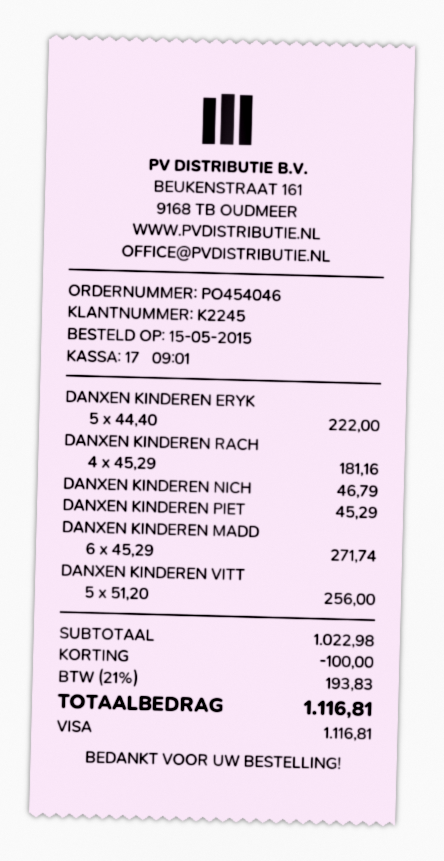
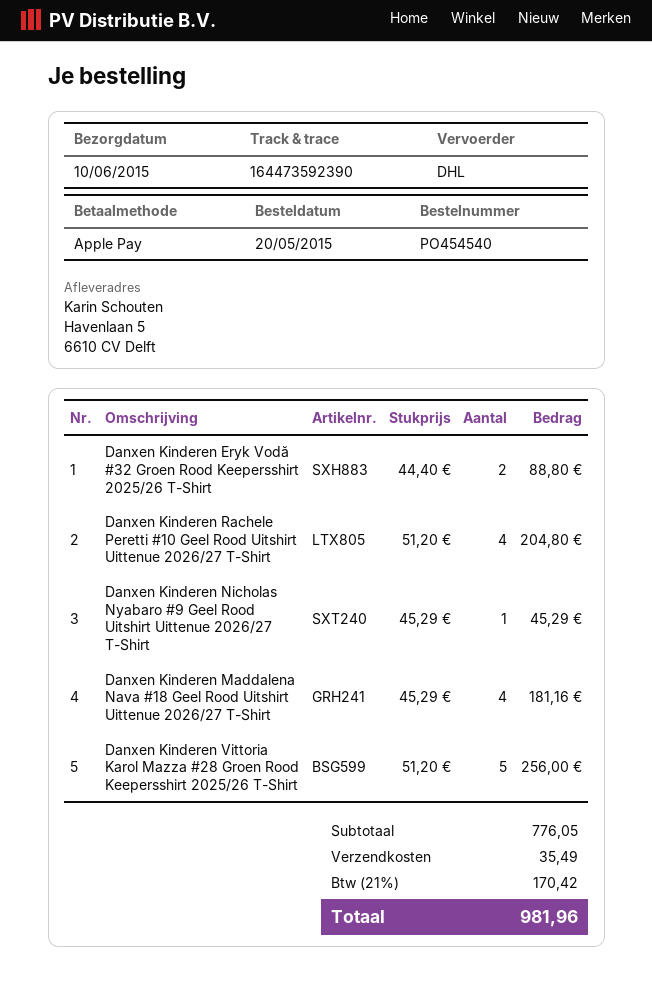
order number: PO454046 -> PO454540
order date: 2015-05-15 -> 2015-05-20
payment method: Visa -> Apple Pay
DANXEN KINDEREN ERYK: 5 x 44.40 = 222.00 -> 2 x 44.40 = 88.80
DANXEN KINDEREN RACH: 4 x 45.29 = 181.16 -> 4 x 51.20 = 204.80
DANXEN KINDEREN NICH: 1 x 46.79 = 46.79 -> 1 x 45.29 = 45.29
DANXEN KINDEREN PIET: 1 x 45.29 = 45.29 -> none
DANXEN KINDEREN MADD: 6 x 45.29 = 271.74 -> 4 x 45.29 = 181.16
subtotal: 1022.98 -> 776.05
discount: 100.00 -> none
shipping: none -> 35.49
tax: 21% = 193.83 -> 21% = 170.42
total: 1116.81 -> 981.96

